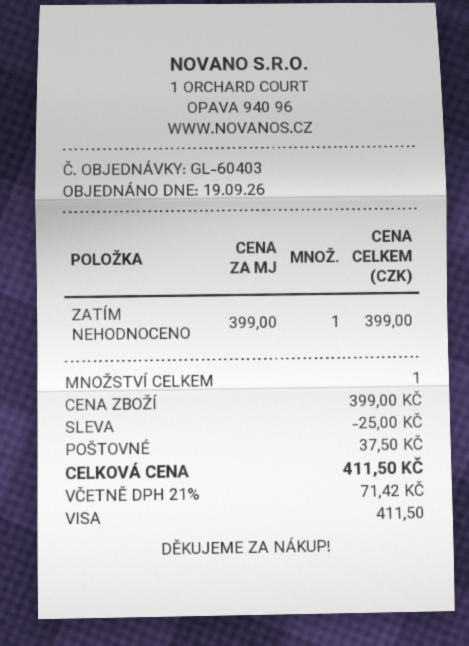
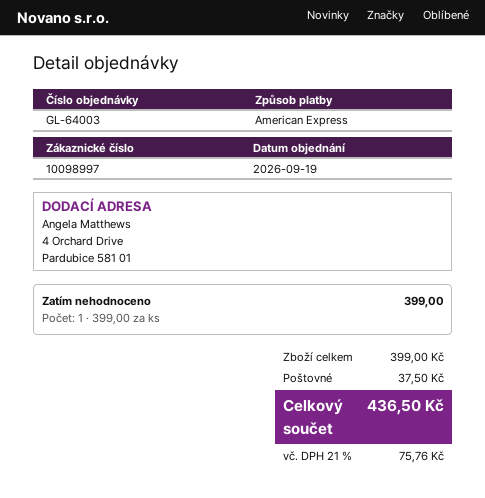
order number: GL-60403 -> GL-64003
payment method: Visa -> American Express
discount: 25.00 -> none
tax: 21% = 71.42 -> 21% = 75.76
total: 411.50 -> 436.50

